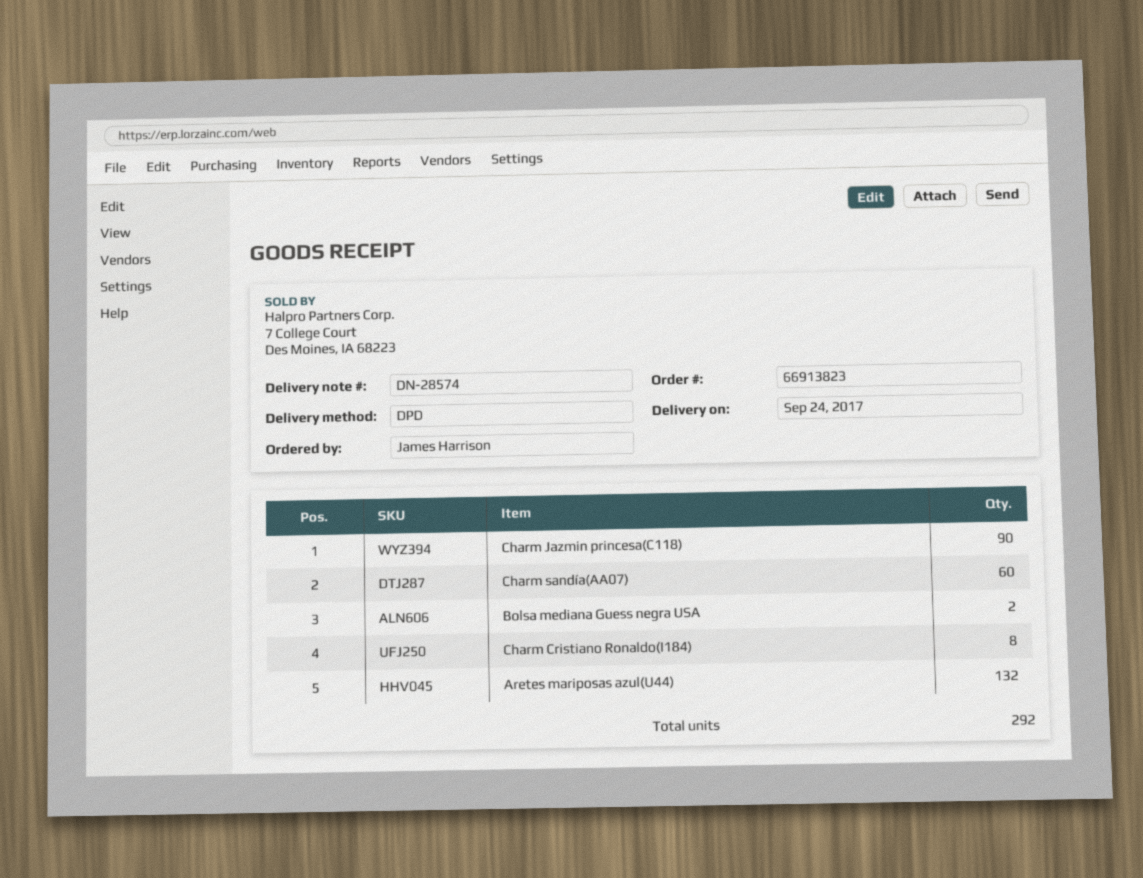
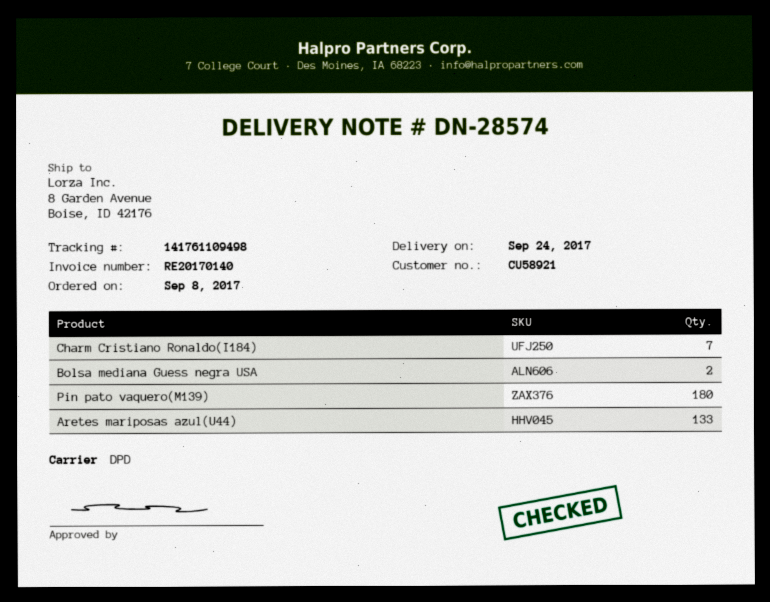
Charm Jazmin princesa(C118): 90 -> none
Charm sandía(AA07): 60 -> none
Charm Cristiano Ronaldo(I184): 8 -> 7
Aretes mariposas azul(U44): 132 -> 133
Pin pato vaquero(M139): none -> 180

